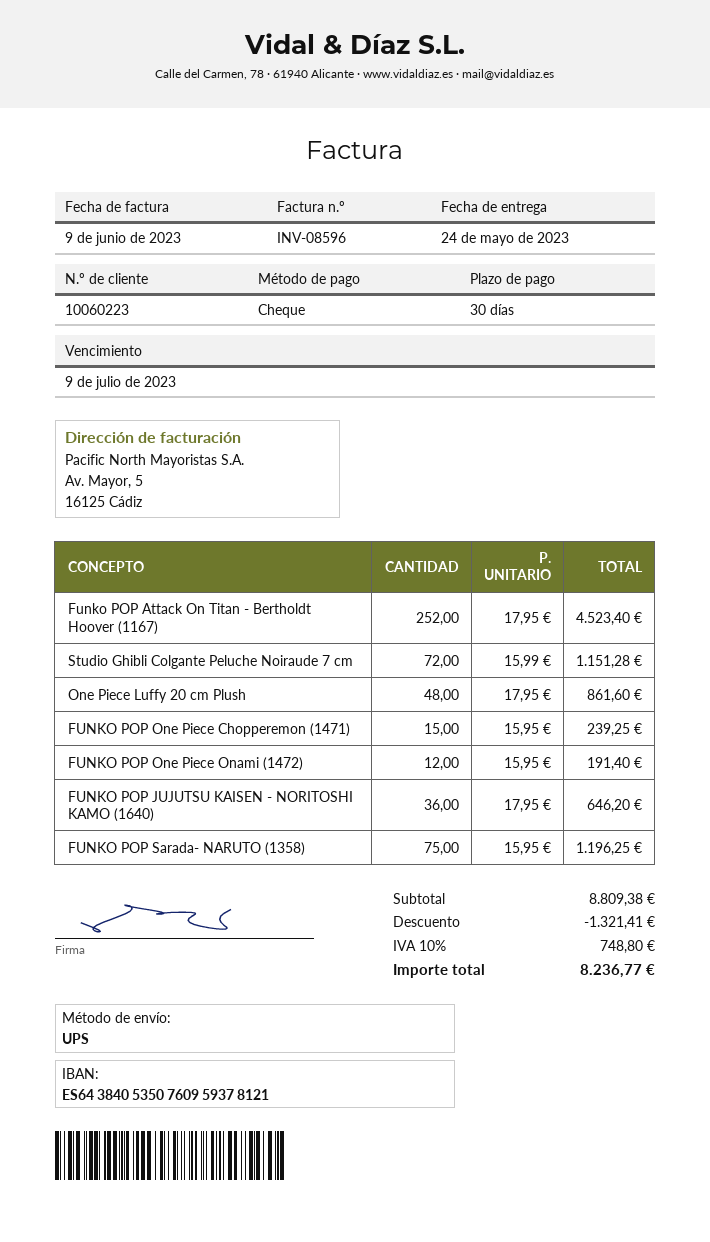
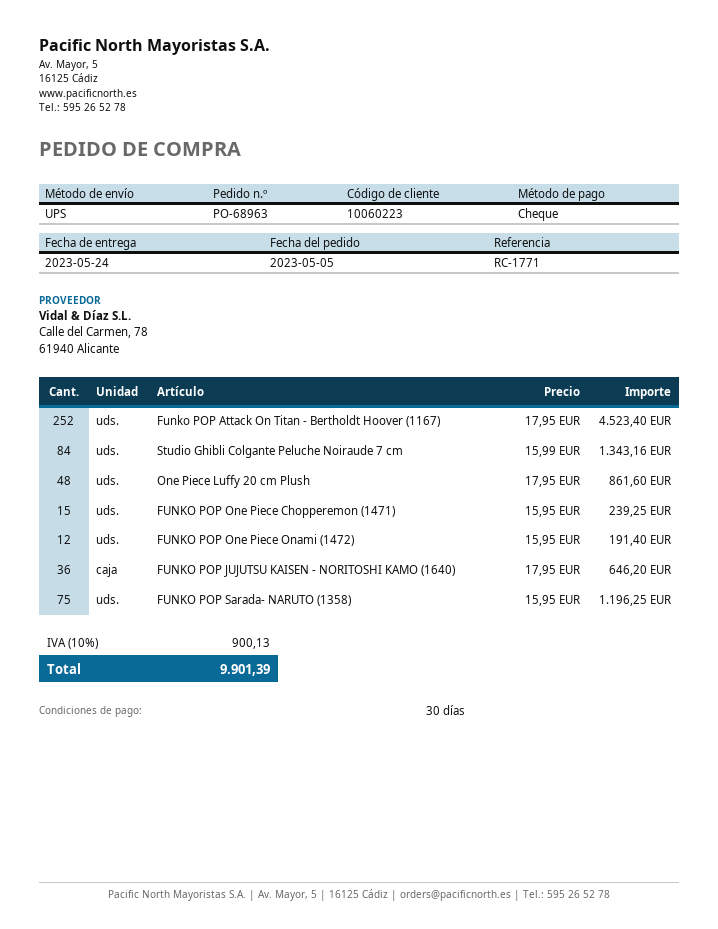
Studio Ghibli Colgante Peluche Noiraude 7 cm: 72 x 15.99 = 1151.28 -> 84 x 15.99 = 1343.16
discount: 1321.41 -> none
tax: 10% = 748.80 -> 10% = 900.13
total: 8236.77 -> 9901.39

